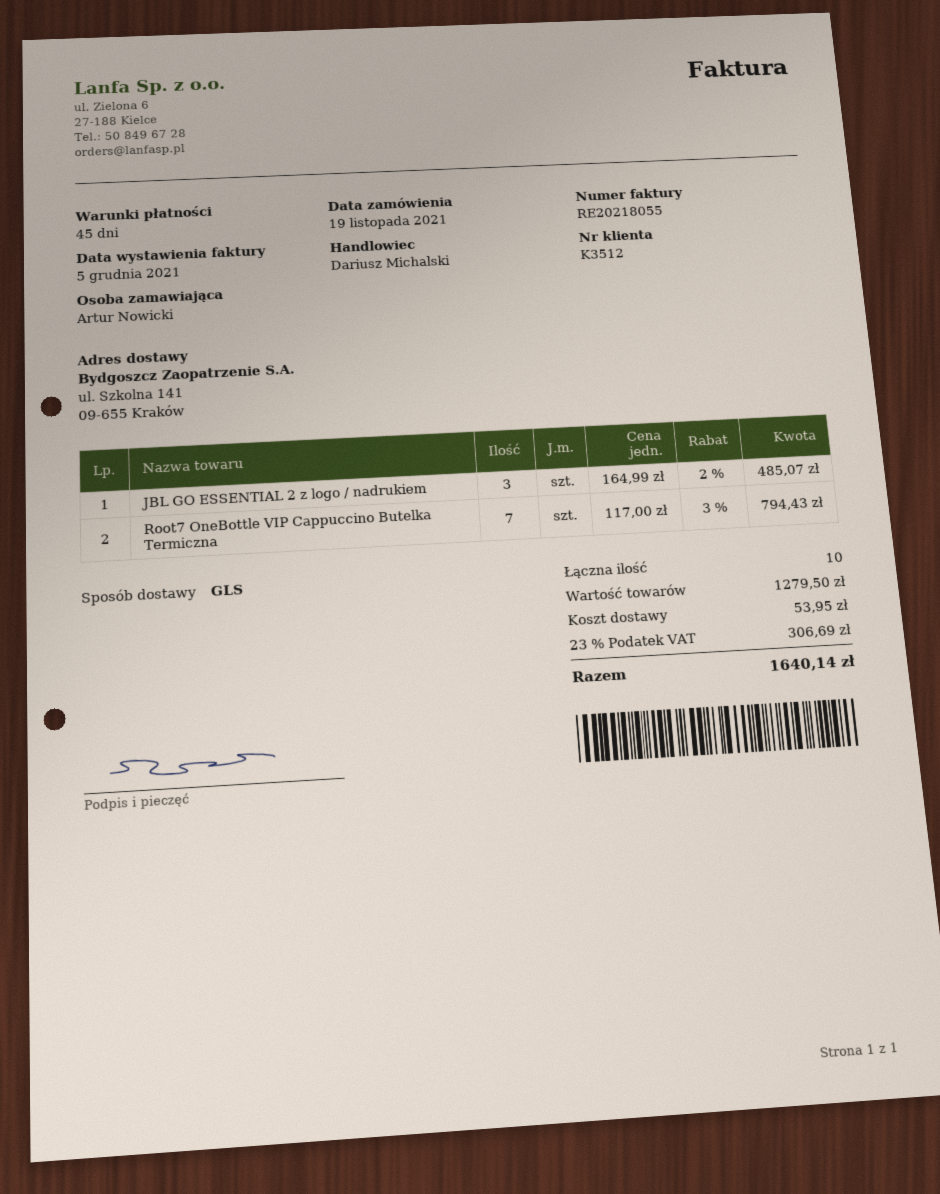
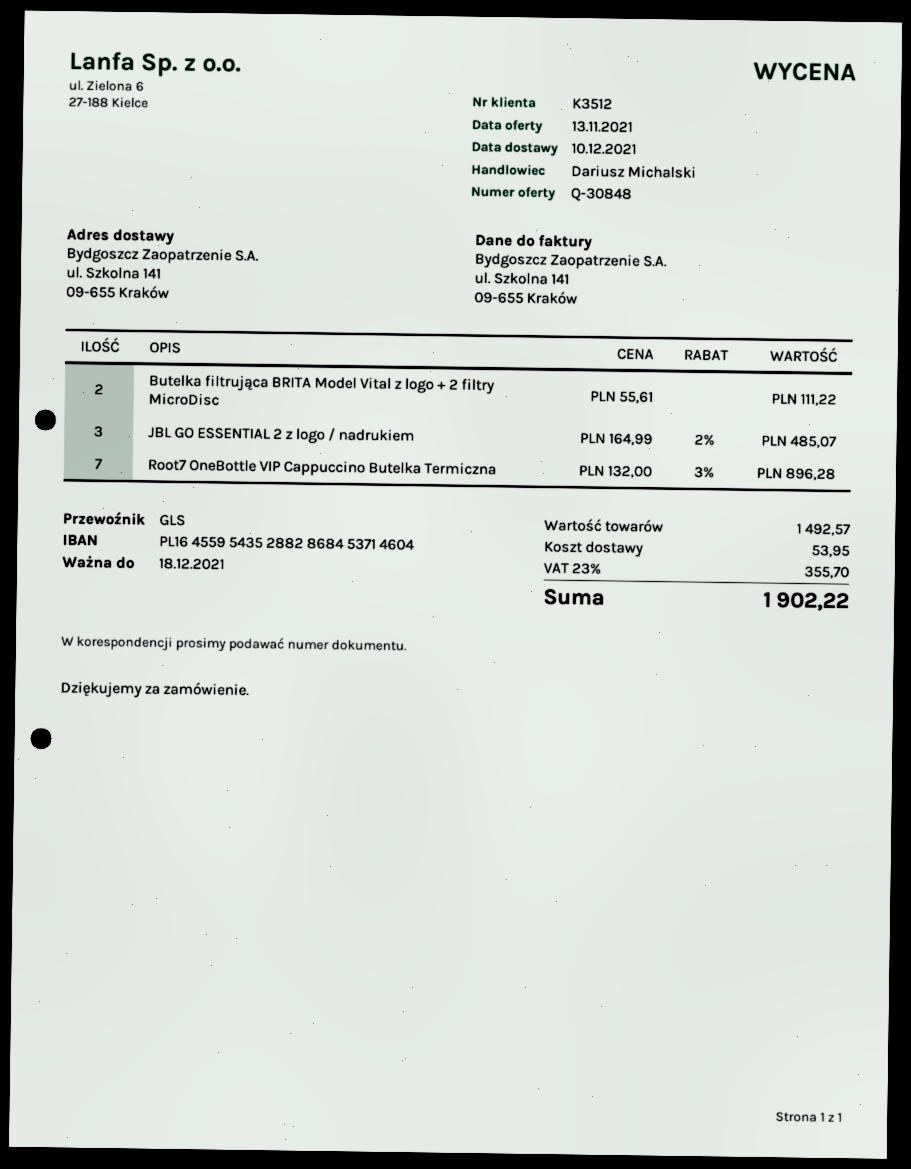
Root7 OneBottle VIP Cappuccino Butelka Termiczna: 7 x 117.00 - 3% = 794.43 -> 7 x 132.00 - 3% = 896.28
Butelka filtrująca BRITA Model Vital z logo + 2 filtry MicroDisc: none -> 2 x 55.61 = 111.22
subtotal: 1279.50 -> 1492.57
tax: 23% = 306.69 -> 23% = 355.70
total: 1640.14 -> 1902.22

